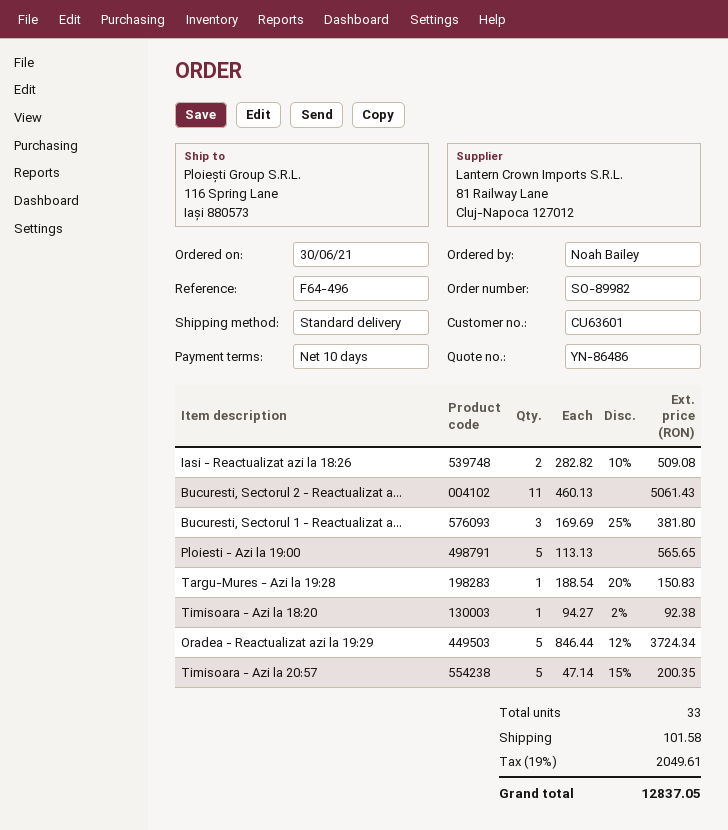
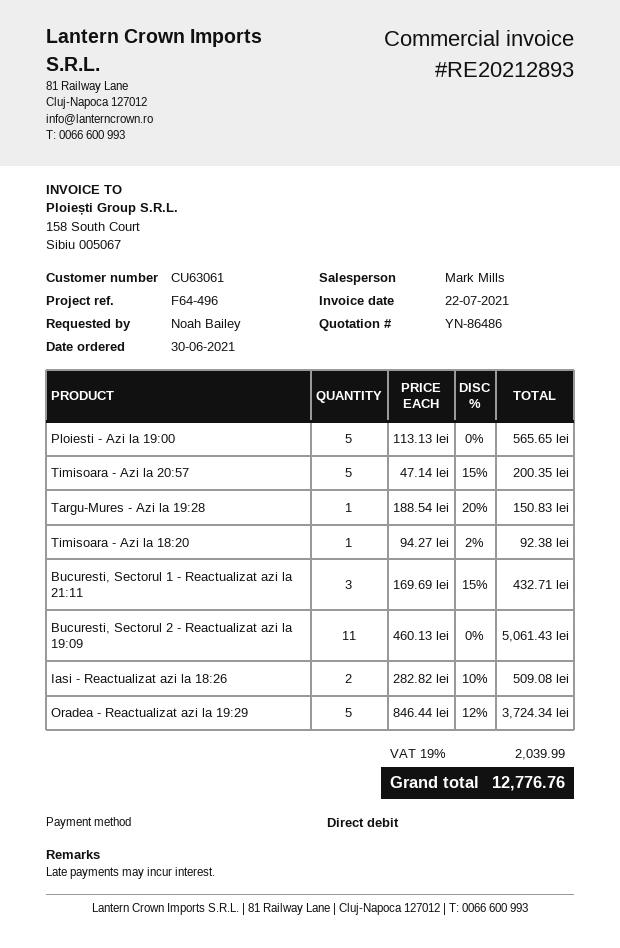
customer number: CU63601 -> CU63061
Bucuresti, Sectorul 1 - Reactualizat a...: 3 x 169.69 - 25% = 381.80 -> 3 x 169.69 - 15% = 432.71
shipping: 101.58 -> none
tax: 19% = 2049.61 -> 19% = 2039.99
total: 12837.05 -> 12776.76

